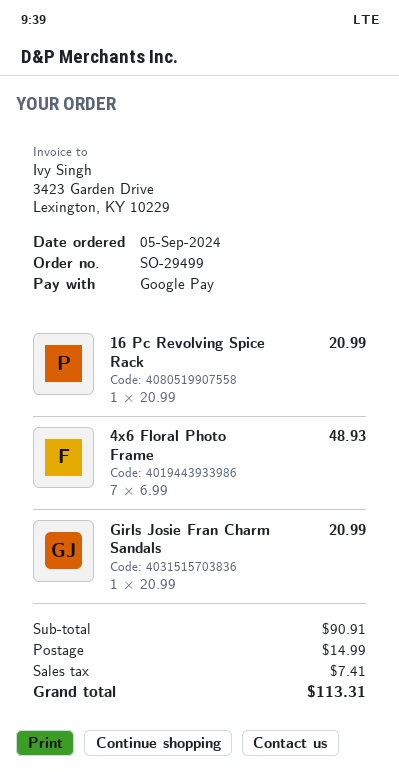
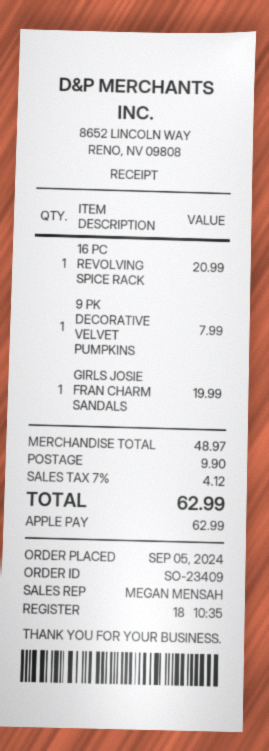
order number: SO-29499 -> SO-23409
payment method: Google Pay -> Apple Pay
4x6 Floral Photo Frame: 7 for 48.93 -> none
Girls Josie Fran Charm Sandals: 1 for 20.99 -> 1 for 19.99
9 PK DECORATIVE VELVET PUMPKINS: none -> 1 for 7.99
subtotal: 90.91 -> 48.97
shipping: 14.99 -> 9.90
tax: 7.41 -> 4.12
total: 113.31 -> 62.99

